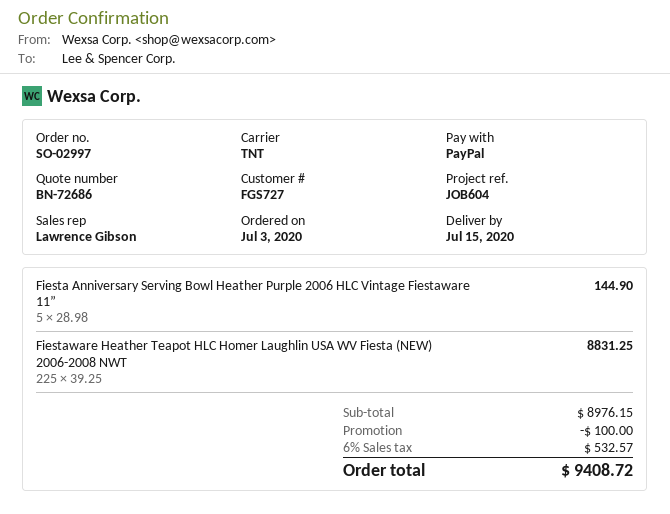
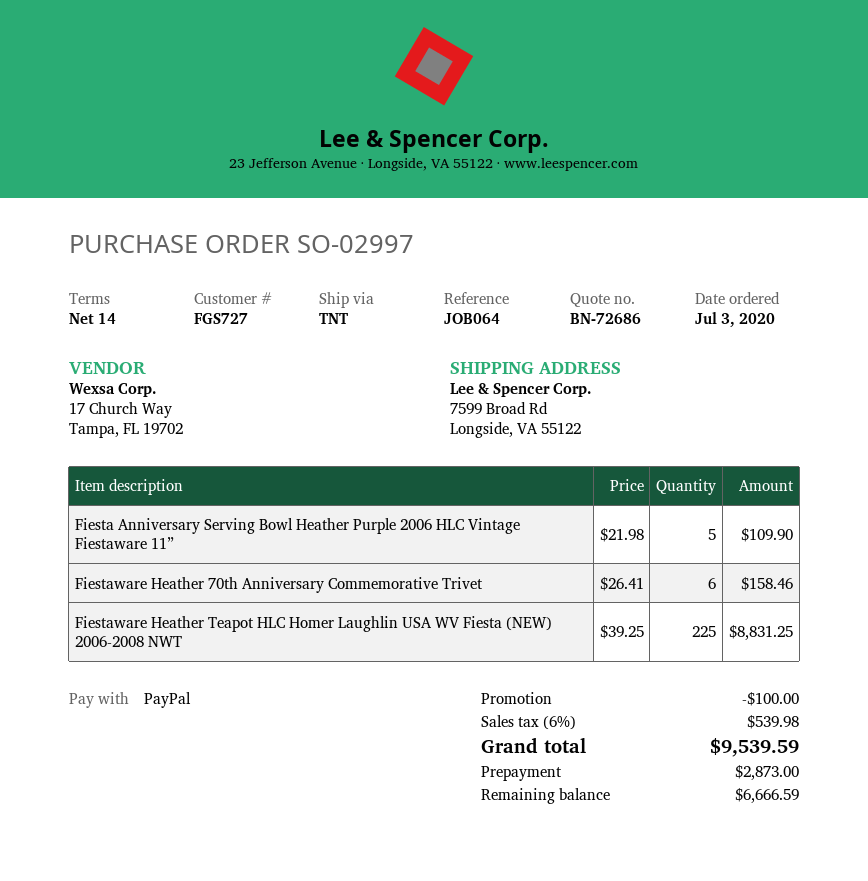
reference: JOB604 -> JOB064
Fiesta Anniversary Serving Bowl Heather Purple 2006 HLC Vintage Fiestaware 11”: 5 x 28.98 = 144.90 -> 5 x 21.98 = 109.90
Fiestaware Heather 70th Anniversary Commemorative Trivet: none -> 6 x 26.41 = 158.46
tax: 6% = 532.57 -> 6% = 539.98
total: 9408.72 -> 9539.59

